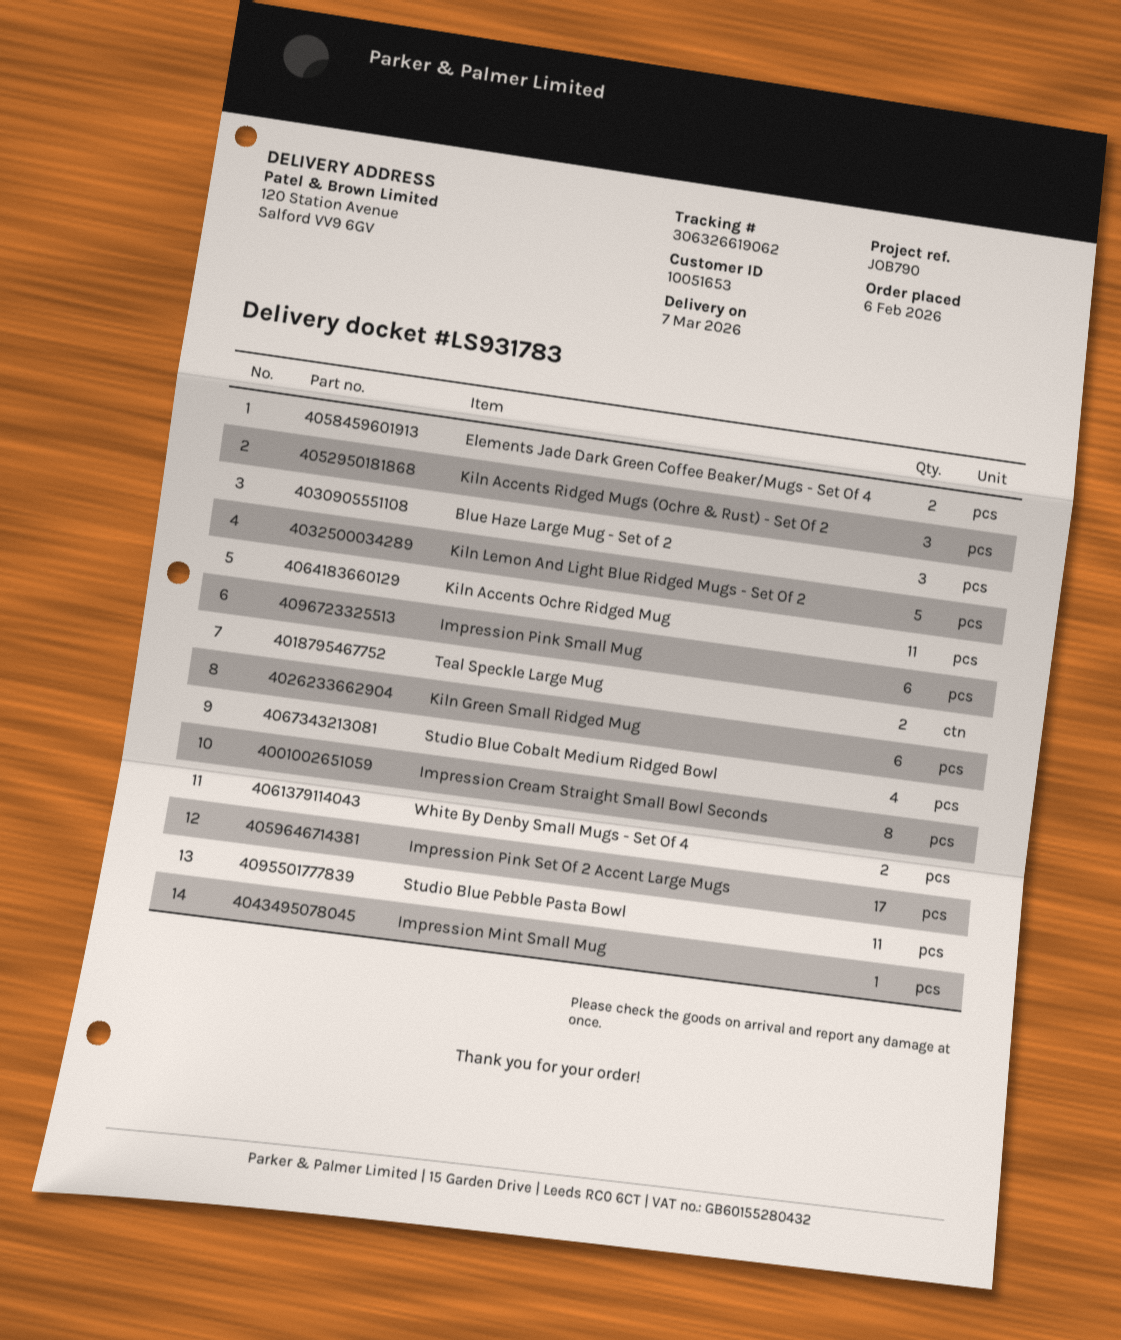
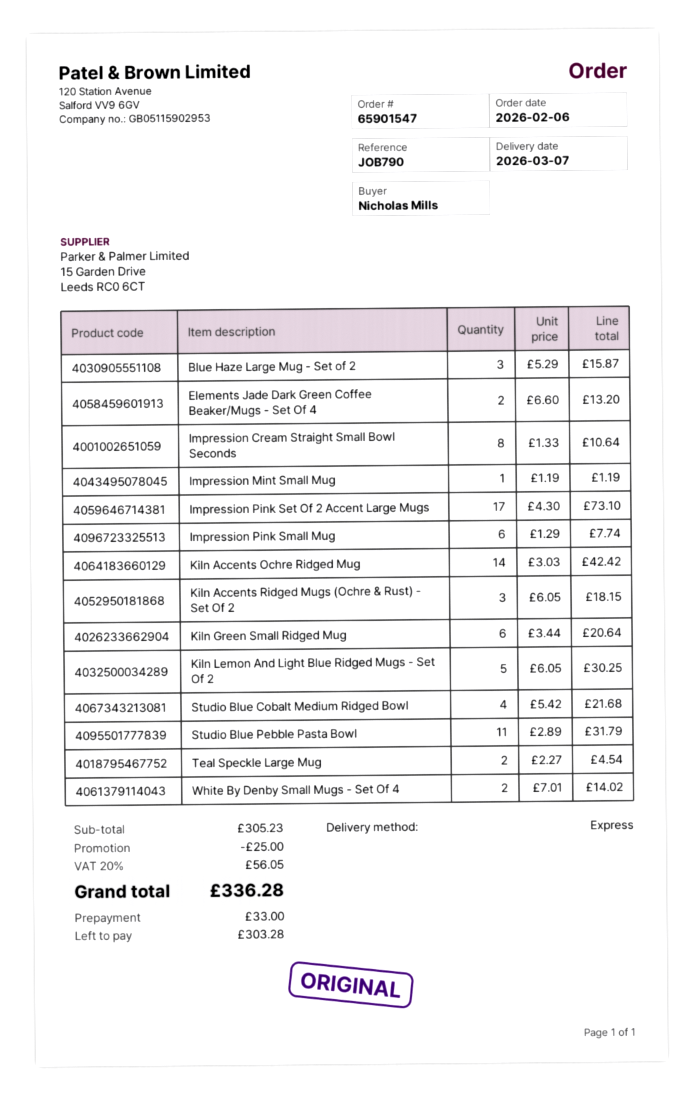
Kiln Accents Ochre Ridged Mug: 11 -> 14

